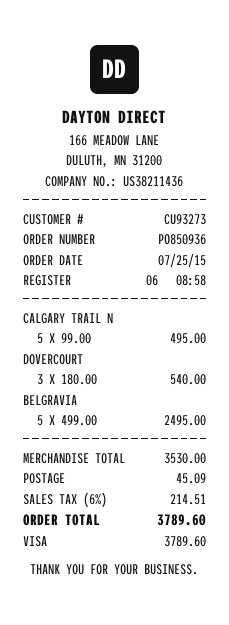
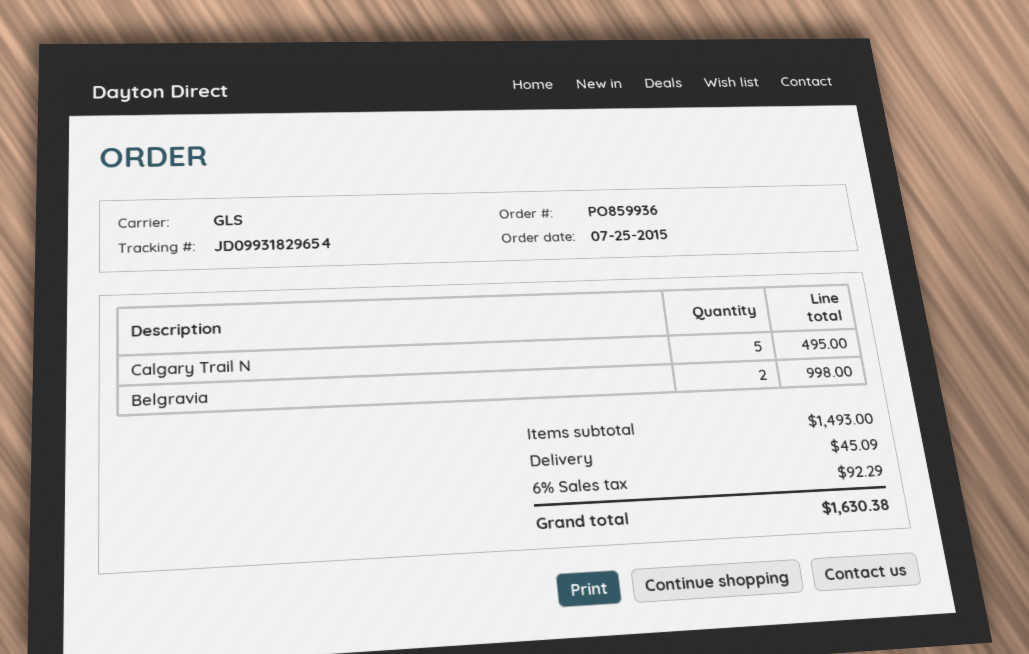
order number: PO850936 -> PO859936
DOVERCOURT: 3 for 540.00 -> none
BELGRAVIA: 5 for 2495.00 -> 2 for 998.00
subtotal: 3530.00 -> 1493.00
tax: 6% = 214.51 -> 6% = 92.29
total: 3789.60 -> 1630.38

